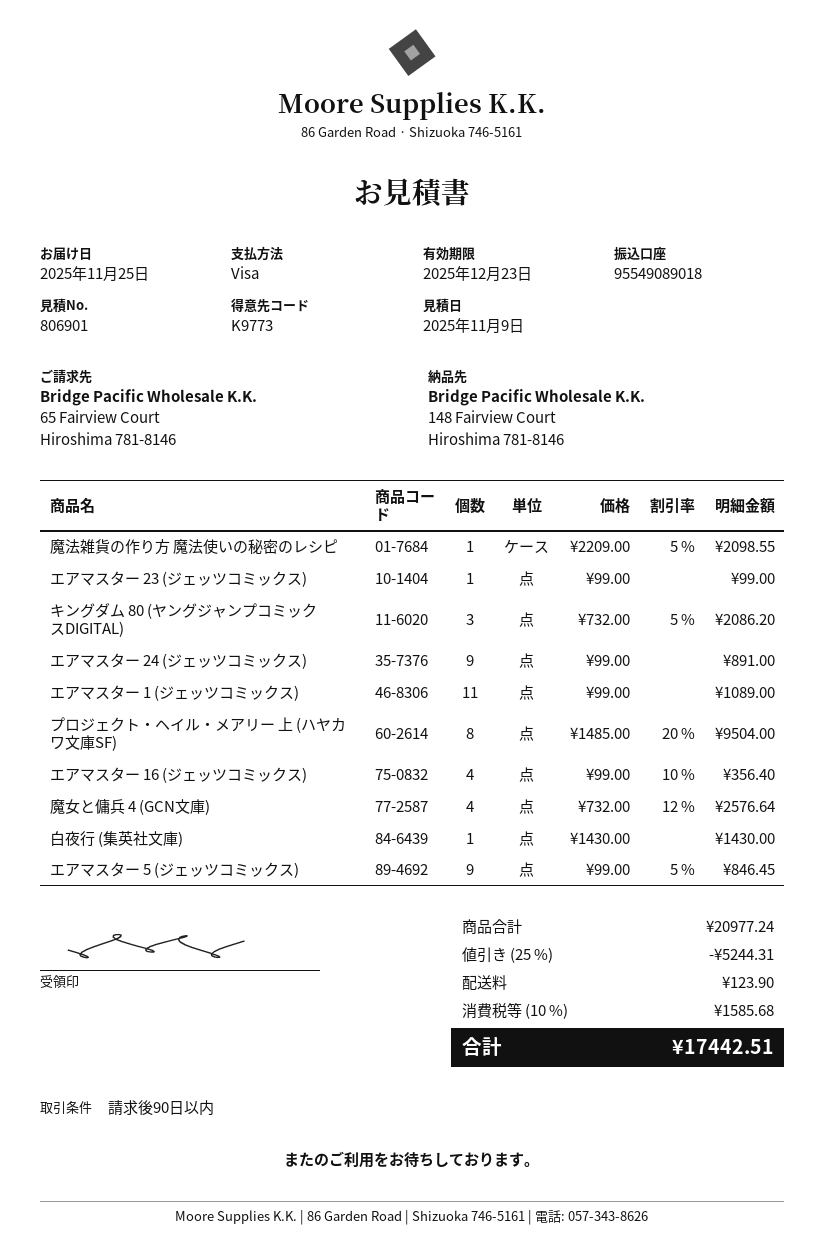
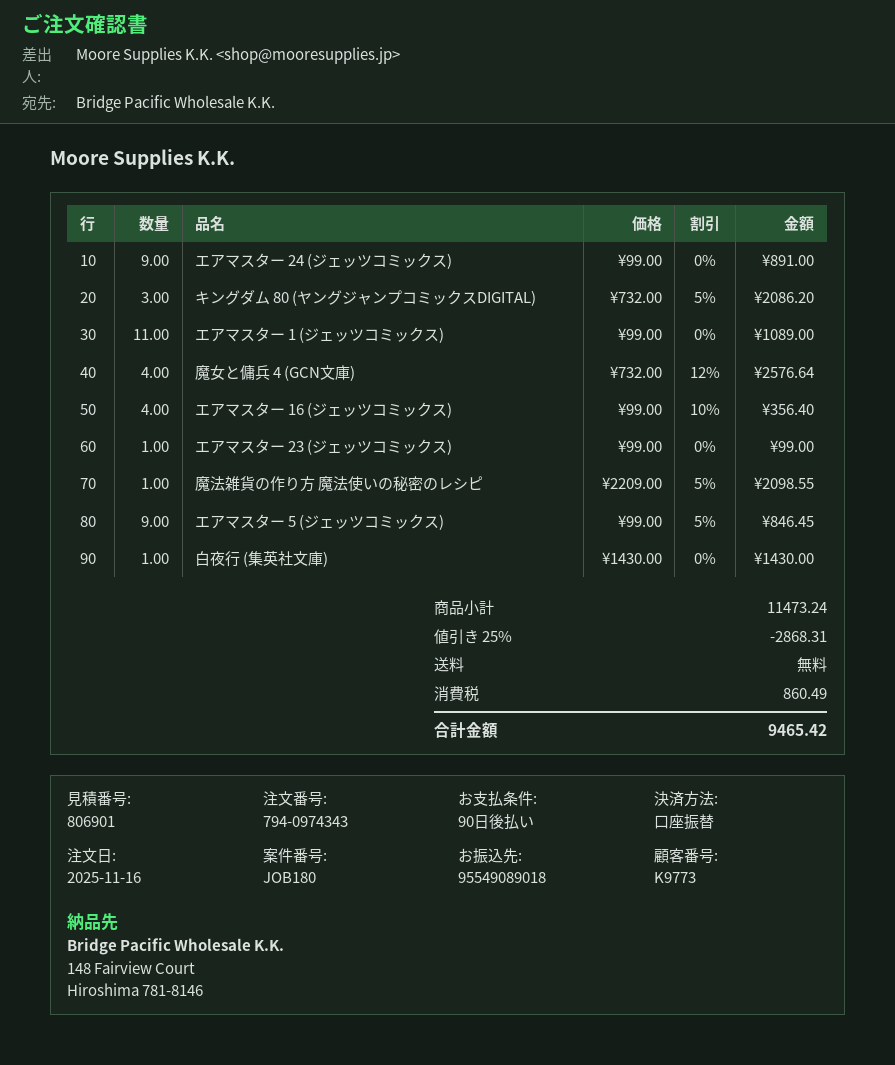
payment method: Visa -> direct debit
プロジェクト・ヘイル・メアリー 上 (ハヤカワ文庫SF): 8 x 1485.00 - 20% = 9504.00 -> none
subtotal: 20977.24 -> 11473.24
discount: 25% = 5244.31 -> 25% = 2868.31
shipping: 123.90 -> 0.00
tax: 1585.68 -> 860.49
total: 17442.51 -> 9465.42

